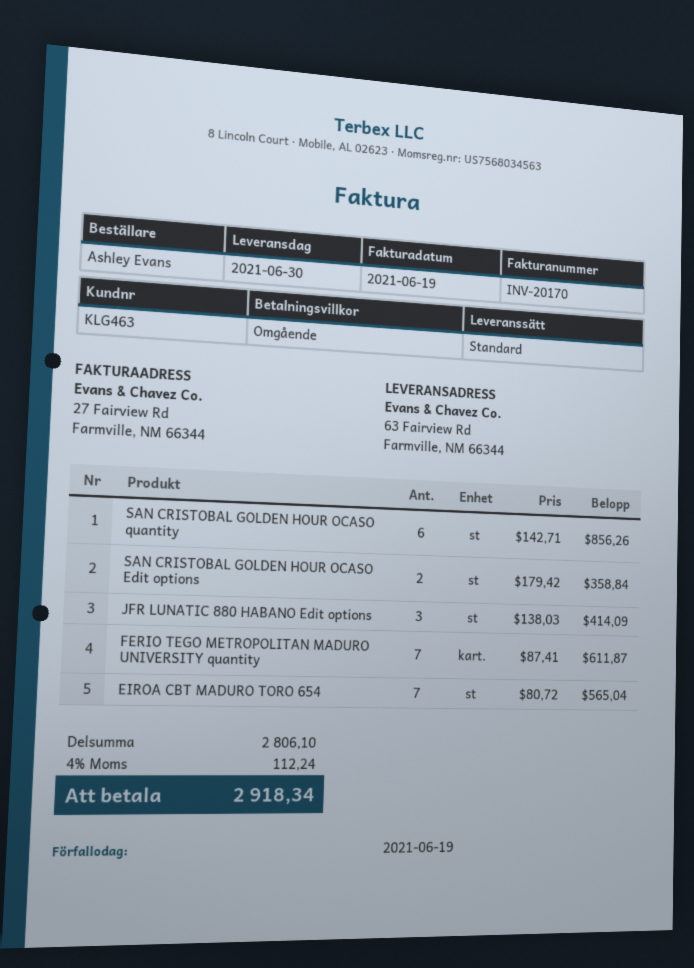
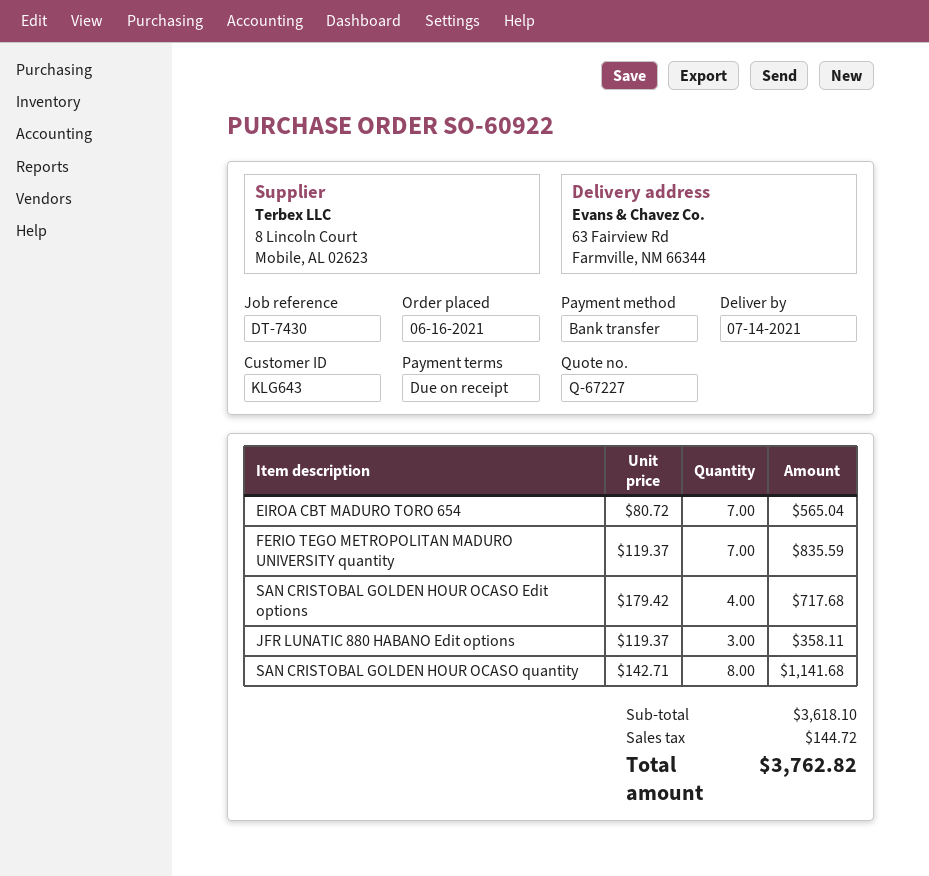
delivery date: 2021-06-30 -> 2021-07-14
customer number: KLG463 -> KLG643
SAN CRISTOBAL GOLDEN HOUR OCASO quantity: 6 x 142.71 = 856.26 -> 8 x 142.71 = 1141.68
SAN CRISTOBAL GOLDEN HOUR OCASO Edit options: 2 x 179.42 = 358.84 -> 4 x 179.42 = 717.68
JFR LUNATIC 880 HABANO Edit options: 3 x 138.03 = 414.09 -> 3 x 119.37 = 358.11
FERIO TEGO METROPOLITAN MADURO UNIVERSITY quantity: 7 x 87.41 = 611.87 -> 7 x 119.37 = 835.59
subtotal: 2806.10 -> 3618.10
tax: 112.24 -> 144.72
total: 2918.34 -> 3762.82

